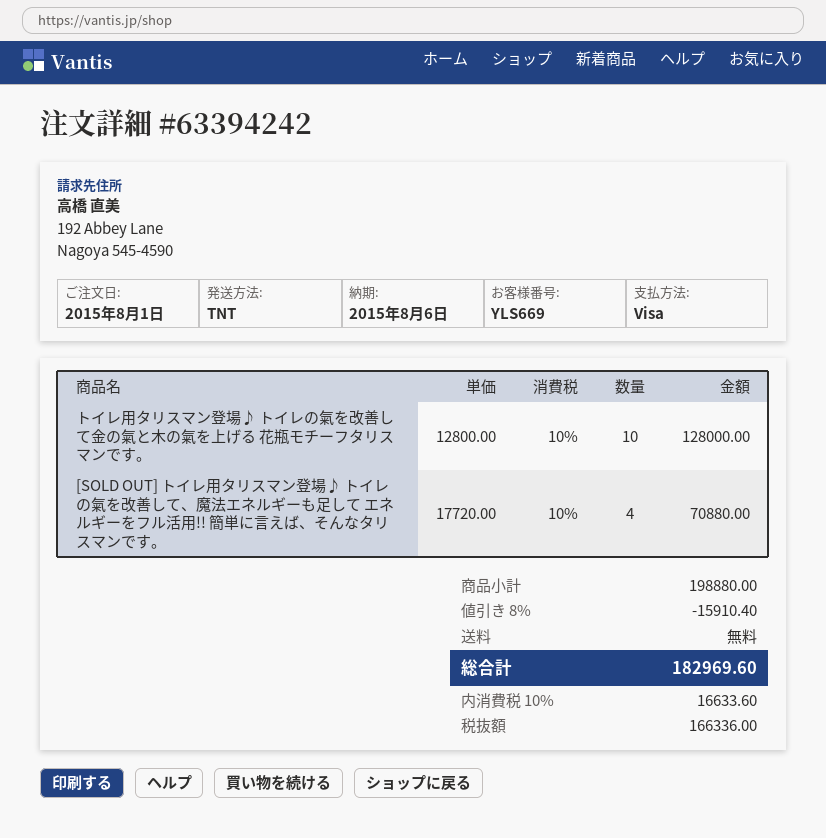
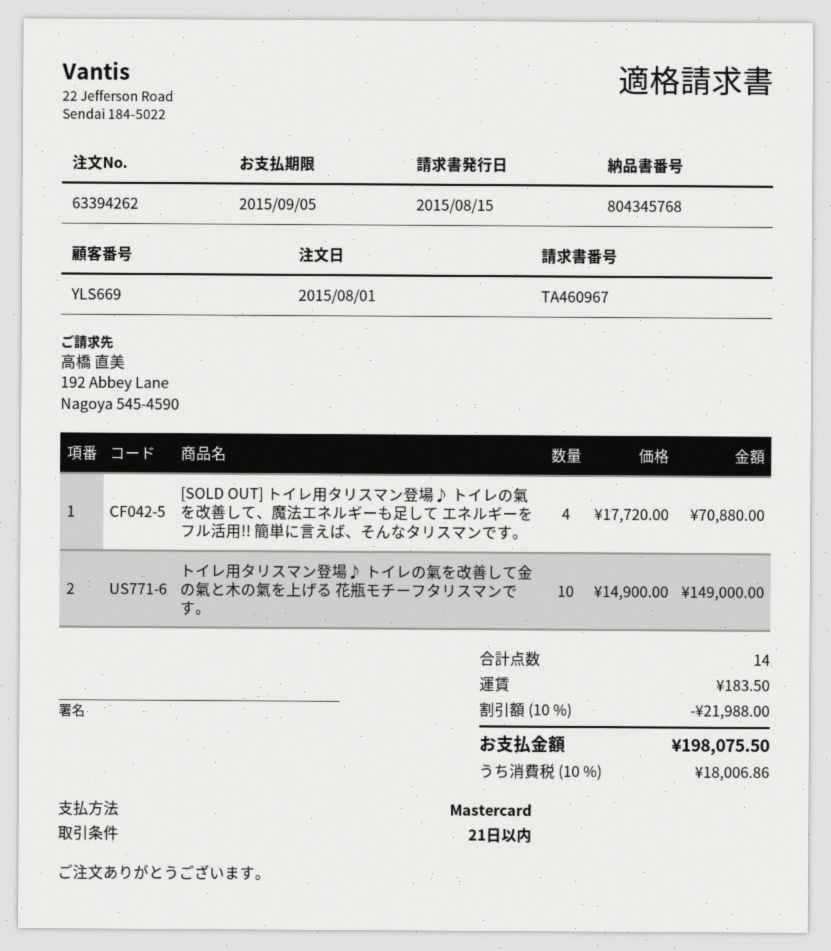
order number: 63394242 -> 63394262
payment method: Visa -> Mastercard
トイレ用タリスマン登場♪ トイレの氣を改善して金の氣と木の氣を上げる 花瓶モチーフタリスマンです。: 10 x 12800.00 = 128000.00 -> 10 x 14900.00 = 149000.00
discount: 8% = 15910.40 -> 10% = 21988.00
shipping: 0.00 -> 183.50
tax: 10% = 16633.60 -> 10% = 18006.86
total: 182969.60 -> 198075.50

